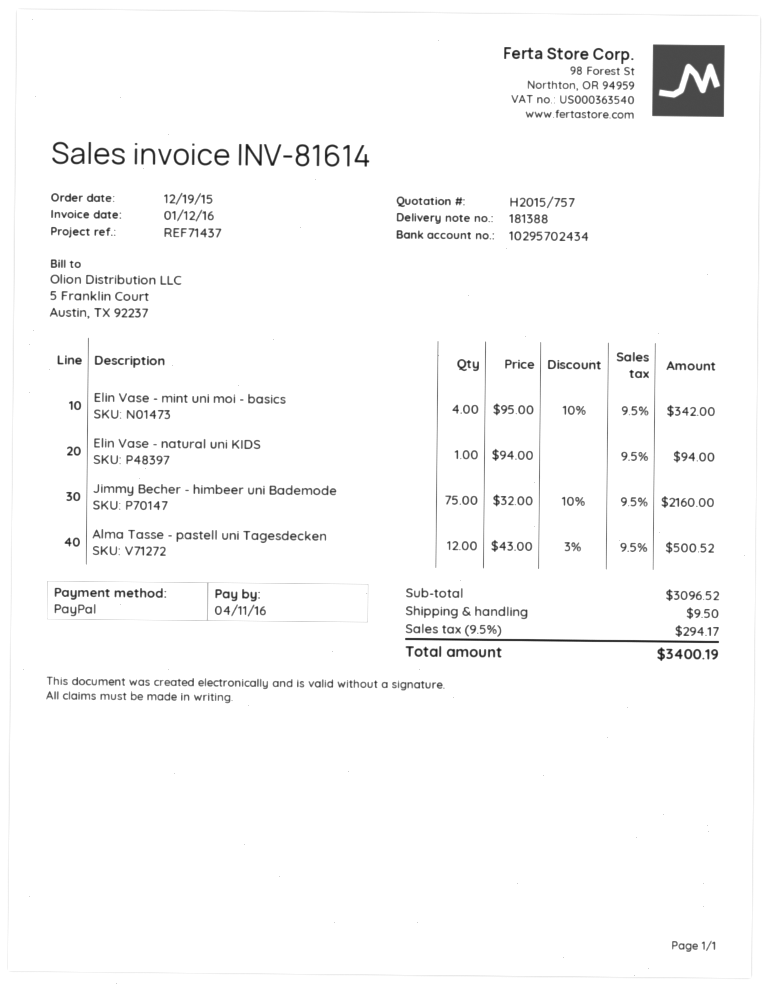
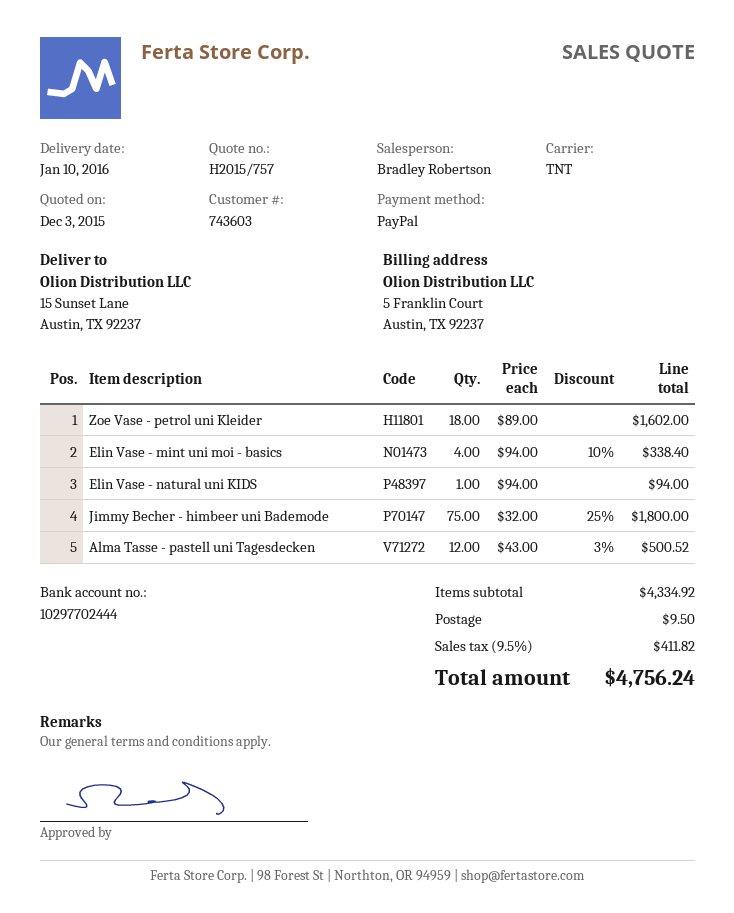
bank account: 10295702434 -> 10297702444
Elin Vase - mint uni moi - basics: 4 x 95.00 - 10% = 342.00 -> 4 x 94.00 - 10% = 338.40
Jimmy Becher - himbeer uni Bademode: 75 x 32.00 - 10% = 2160.00 -> 75 x 32.00 - 25% = 1800.00
Zoe Vase - petrol uni Kleider: none -> 18 x 89.00 = 1602.00
subtotal: 3096.52 -> 4334.92
tax: 9.5% = 294.17 -> 9.5% = 411.82
total: 3400.19 -> 4756.24

